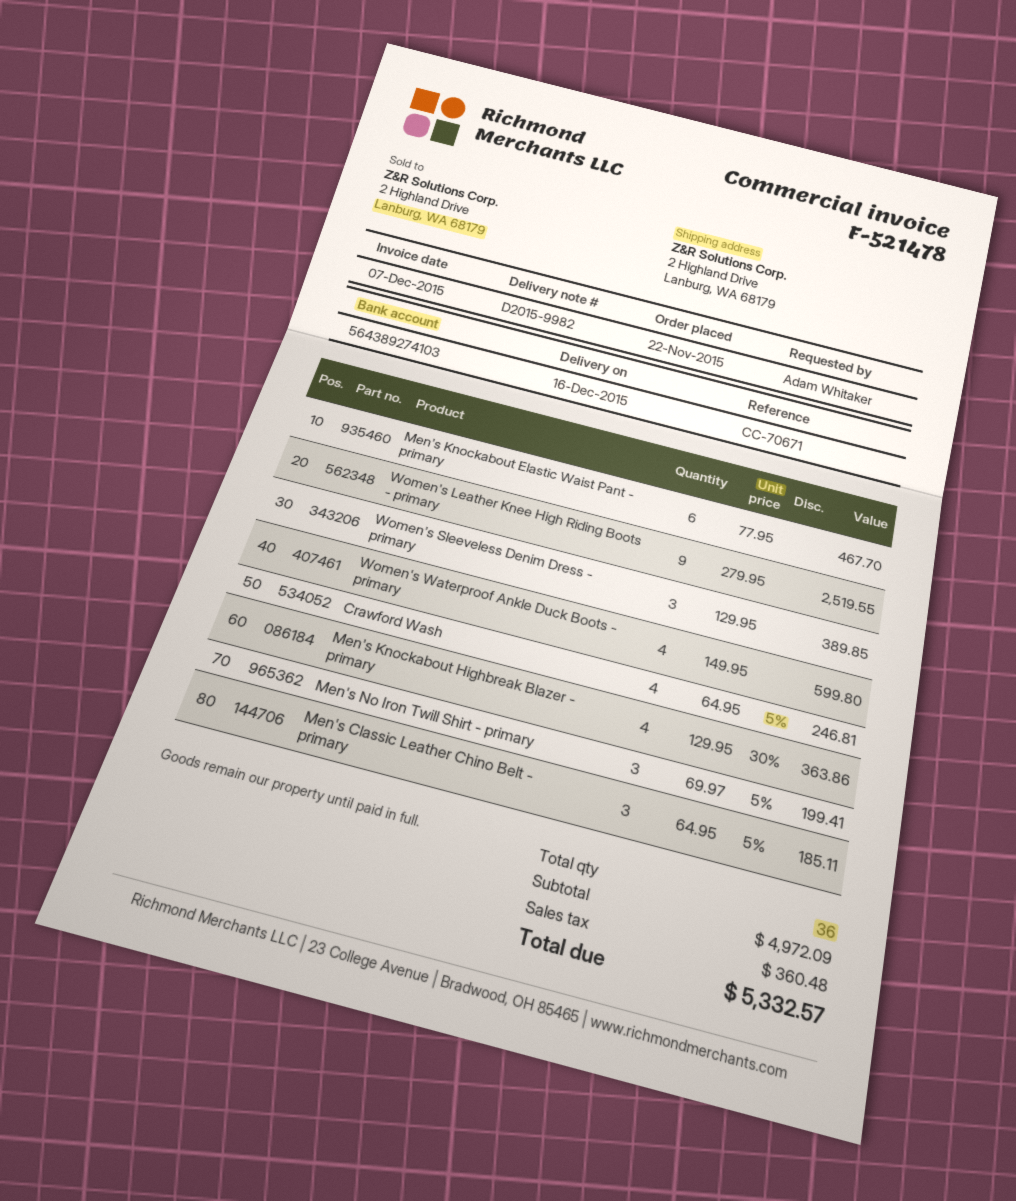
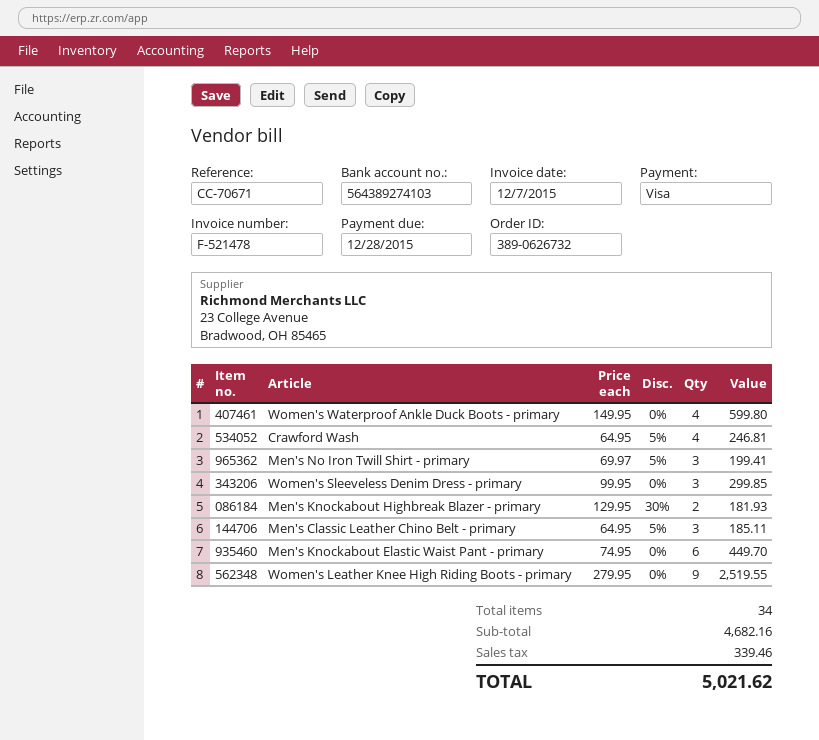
Men's Knockabout Elastic Waist Pant - primary: 6 x 77.95 = 467.70 -> 6 x 74.95 = 449.70
Women's Sleeveless Denim Dress - primary: 3 x 129.95 = 389.85 -> 3 x 99.95 = 299.85
Men's Knockabout Highbreak Blazer - primary: 4 x 129.95 - 30% = 363.86 -> 2 x 129.95 - 30% = 181.93
total quantity: 36 -> 34
subtotal: 4972.09 -> 4682.16
tax: 360.48 -> 339.46
total: 5332.57 -> 5021.62

